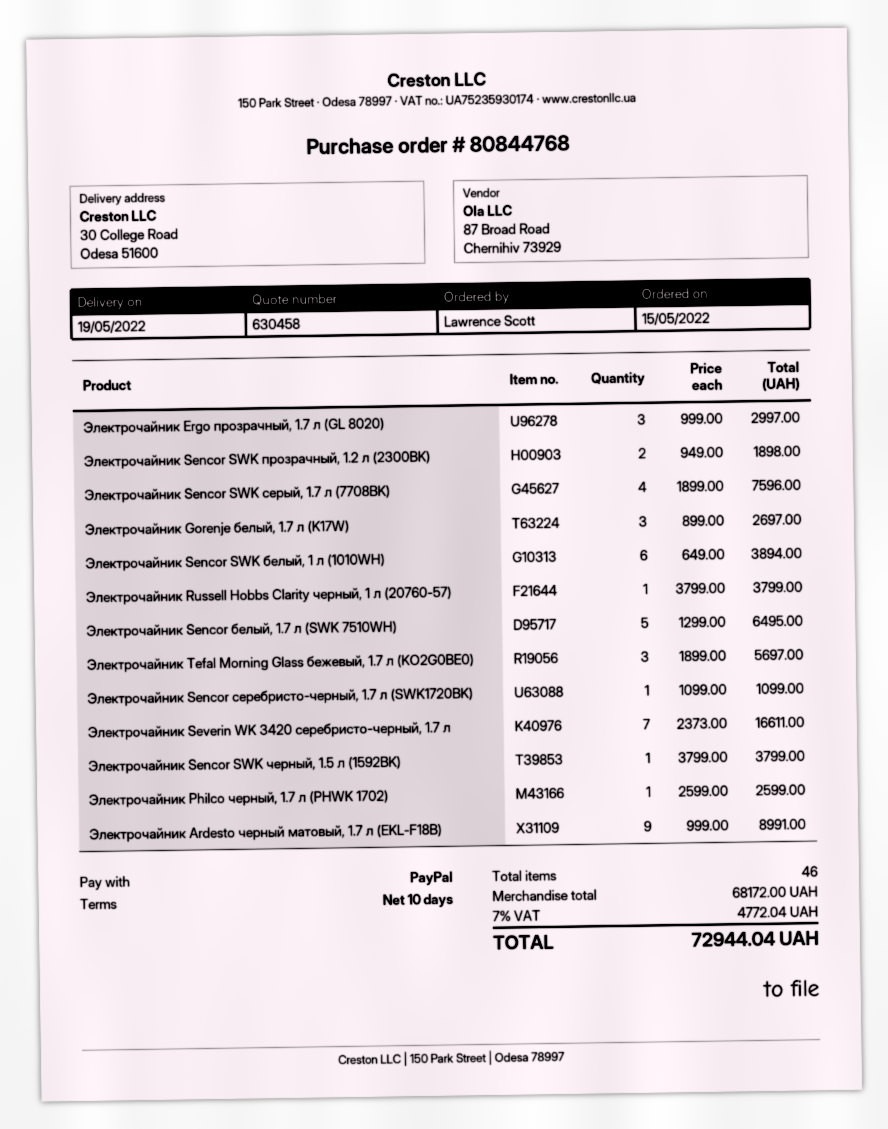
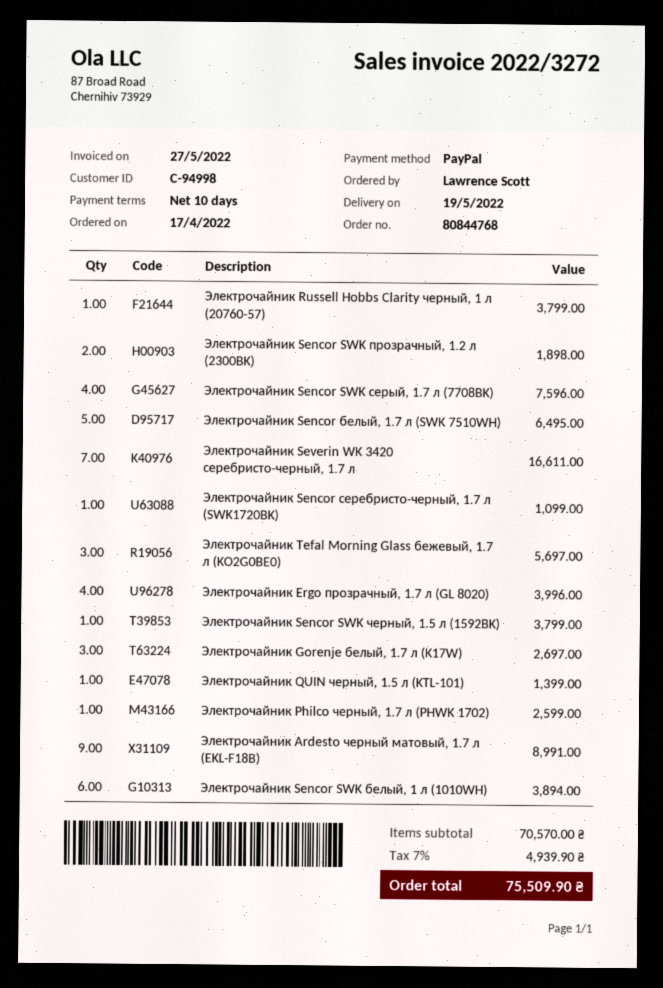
order date: 2022-05-15 -> 2022-04-17
Электрочайник Ergo прозрачный, 1.7 л (GL 8020): 3 for 2997.00 -> 4 for 3996.00
Электрочайник QUIN черный, 1.5 л (KTL-101): none -> 1 for 1399.00
subtotal: 68172.00 -> 70570.00
tax: 7% = 4772.04 -> 7% = 4939.90
total: 72944.04 -> 75509.90

